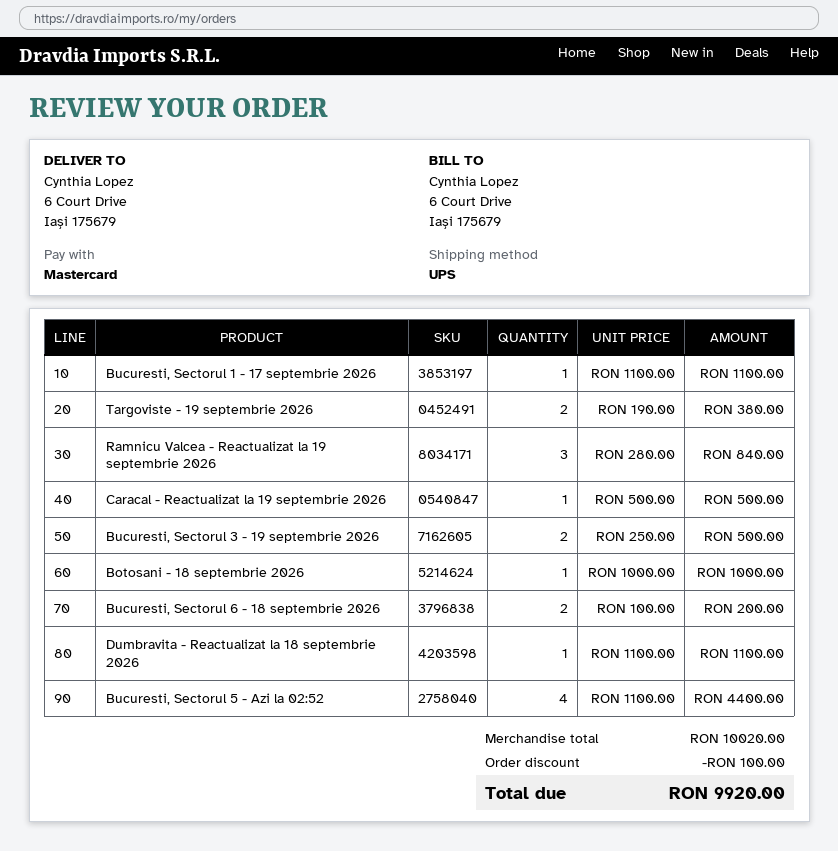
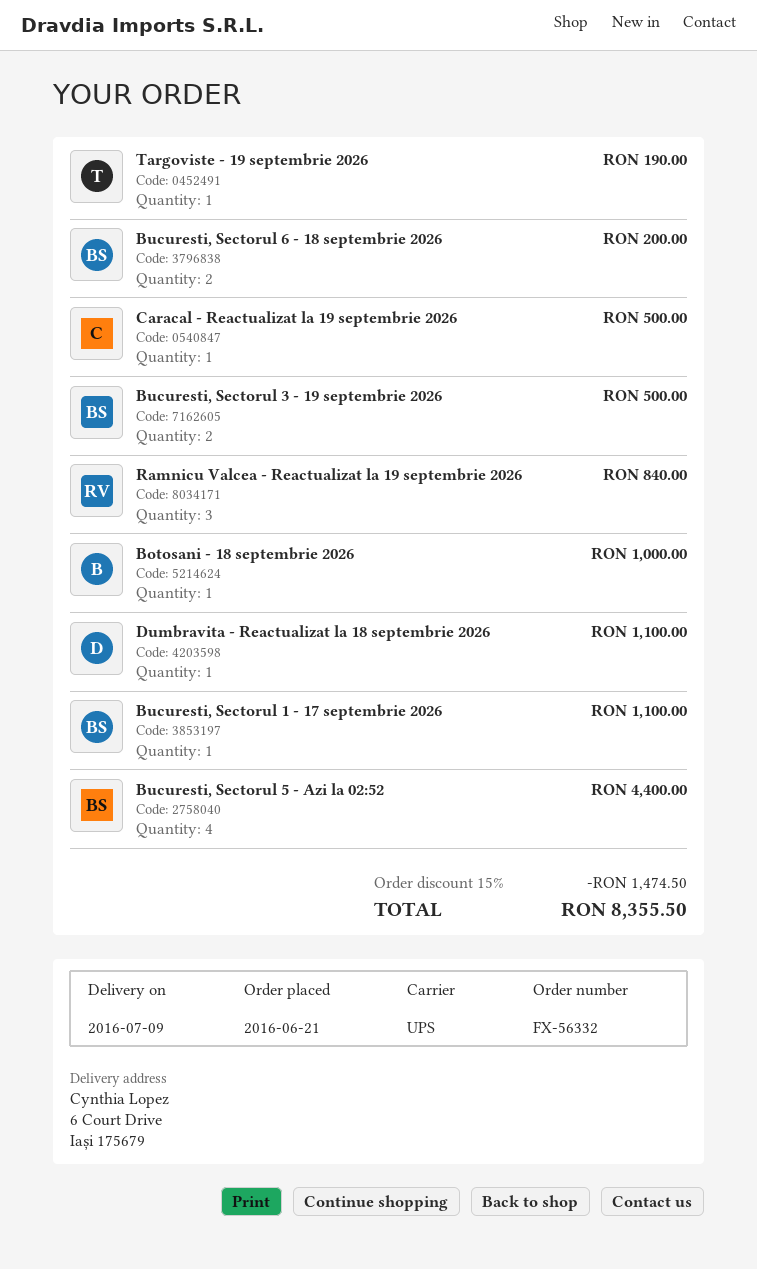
Targoviste - 19 septembrie 2026: 2 for 380.00 -> 1 for 190.00
discount: 100.00 -> 1474.50
total: 9920.00 -> 8355.50

